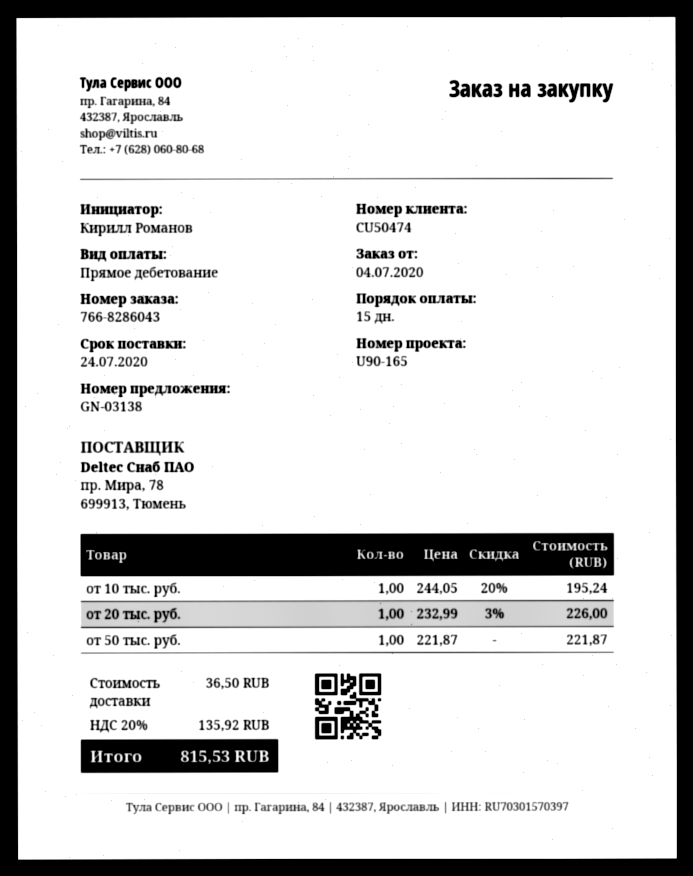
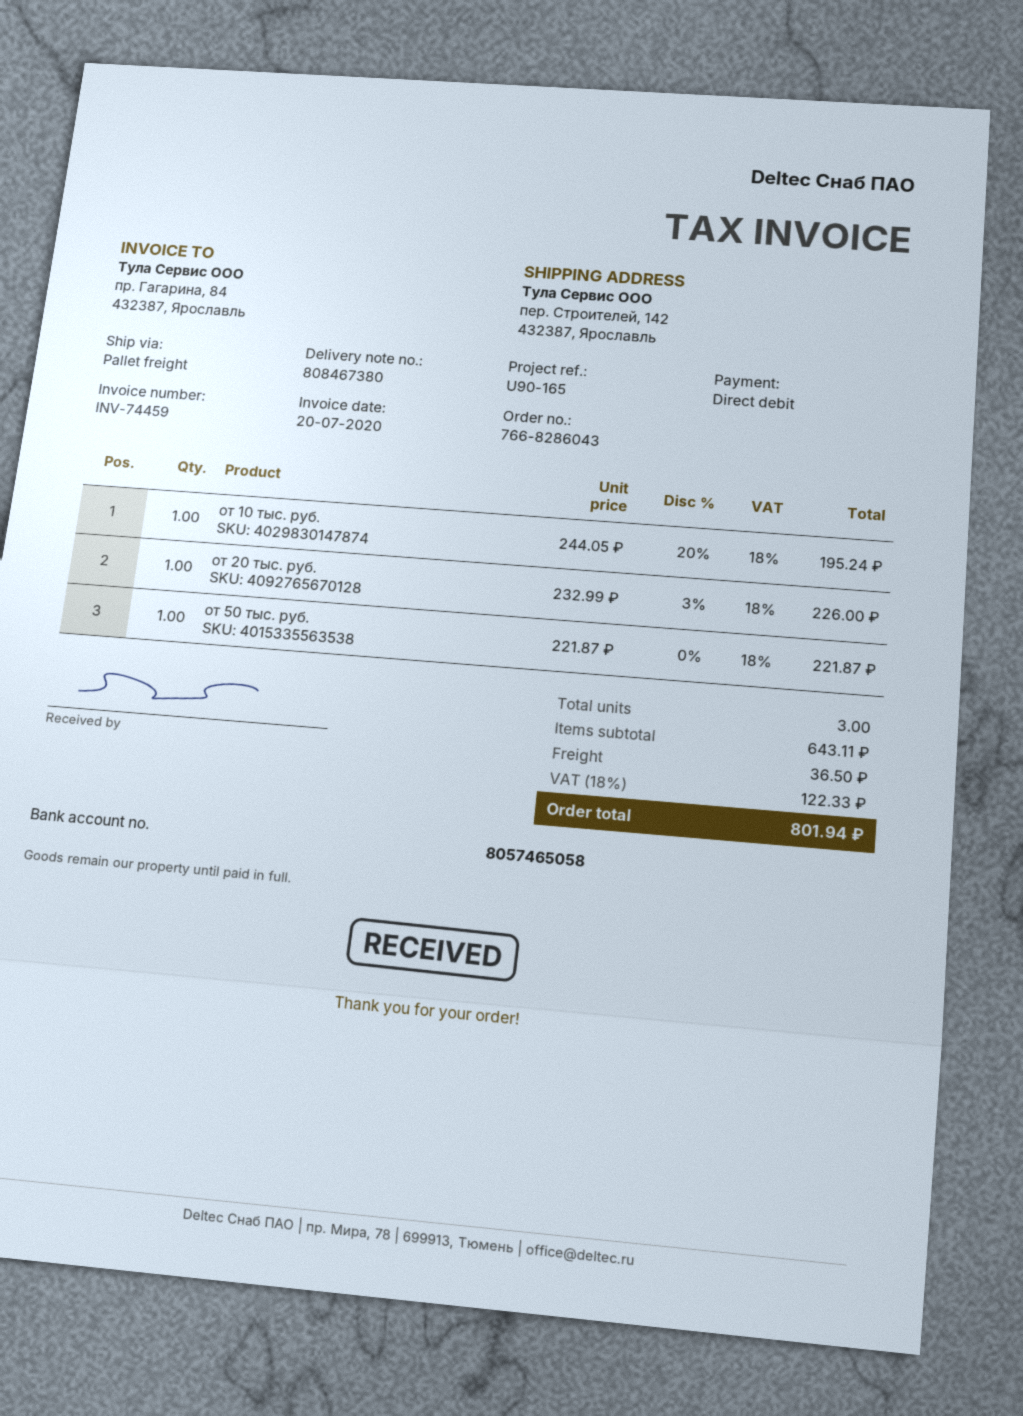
tax: 20% = 135.92 -> 18% = 122.33
total: 815.53 -> 801.94

